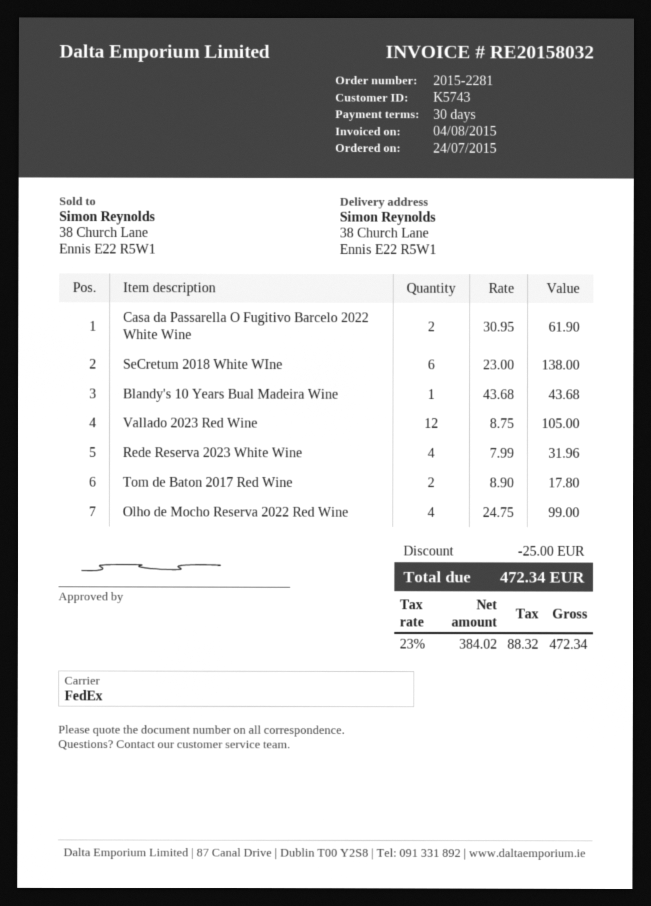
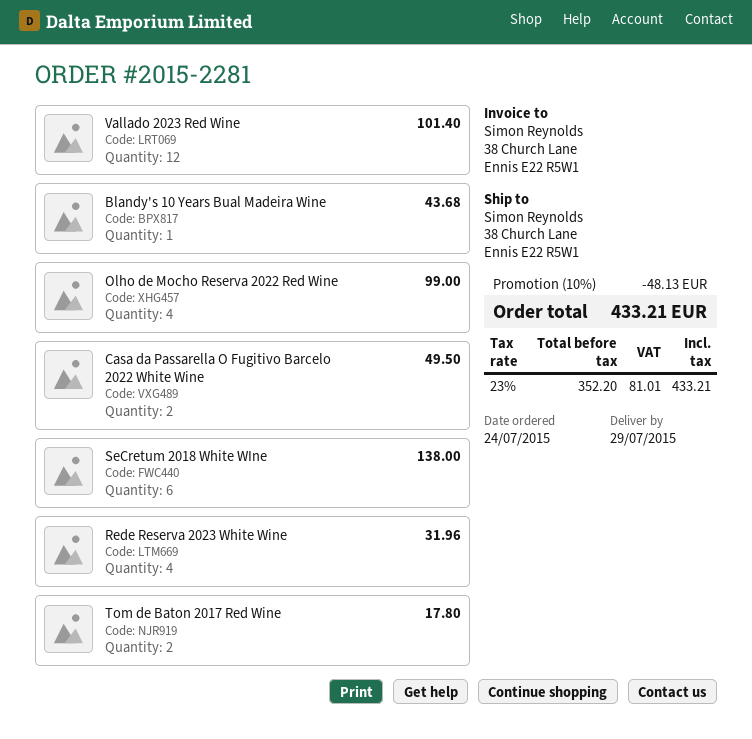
Casa da Passarella O Fugitivo Barcelo 2022 White Wine: 2 for 61.90 -> 2 for 49.50
Vallado 2023 Red Wine: 12 for 105.00 -> 12 for 101.40
discount: 25.00 -> 48.13
net: 384.02 -> 352.20
tax: 23% = 88.32 -> 23% = 81.01
total: 472.34 -> 433.21

